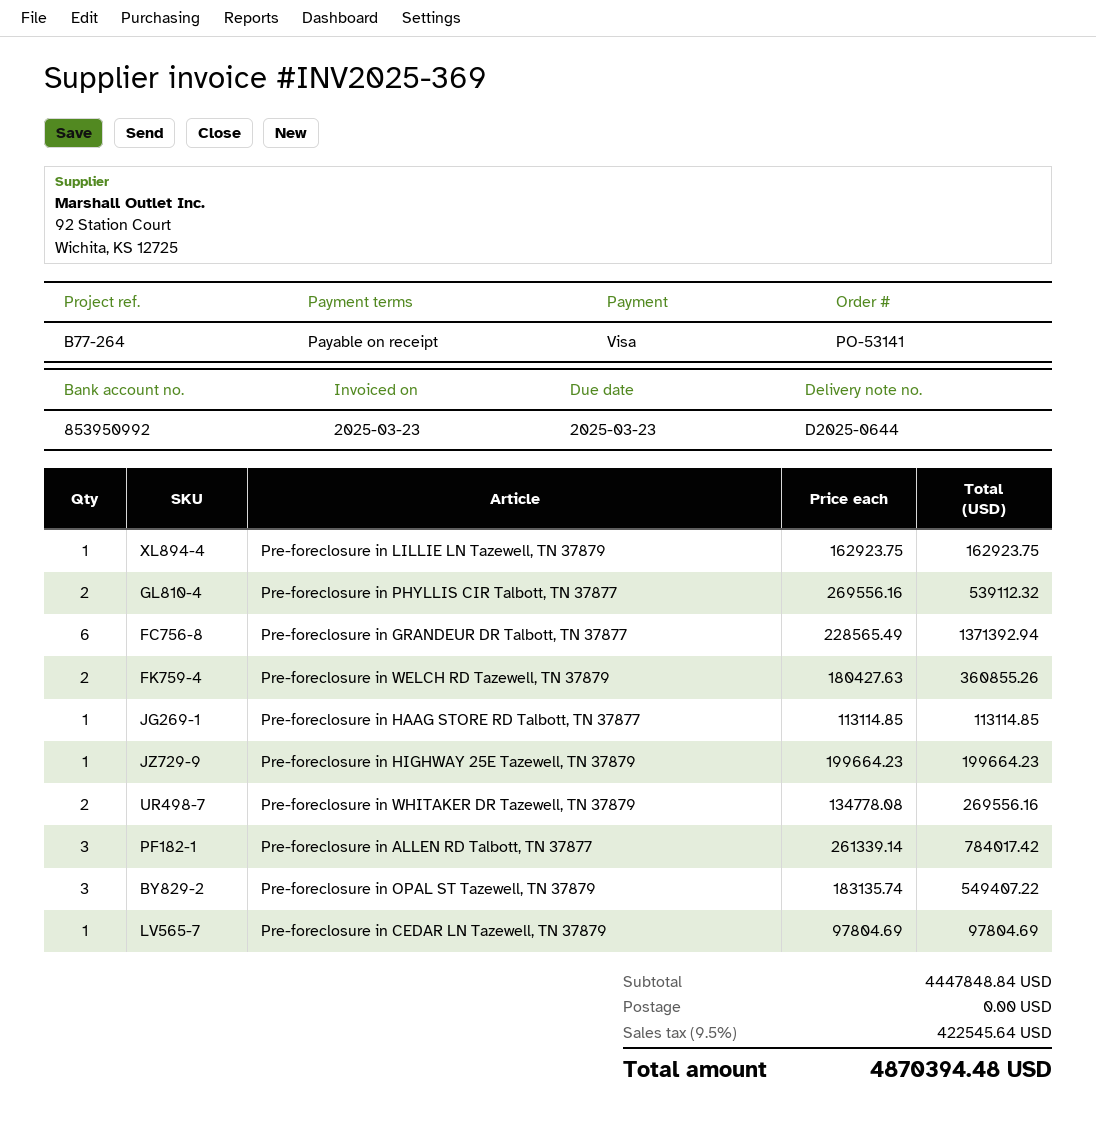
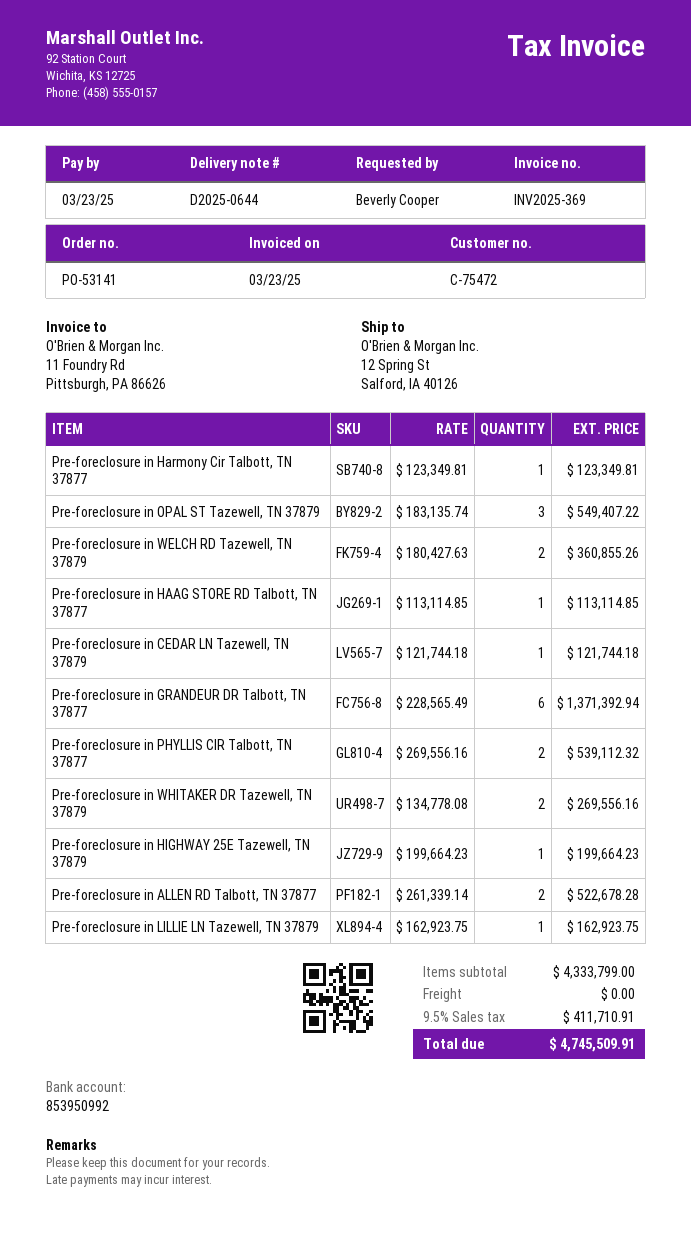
Pre-foreclosure in ALLEN RD Talbott, TN 37877: 3 x 261339.14 = 784017.42 -> 2 x 261339.14 = 522678.28
Pre-foreclosure in CEDAR LN Tazewell, TN 37879: 1 x 97804.69 = 97804.69 -> 1 x 121744.18 = 121744.18
Pre-foreclosure in Harmony Cir Talbott, TN 37877: none -> 1 x 123349.81 = 123349.81
subtotal: 4447848.84 -> 4333799.00
tax: 9.5% = 422545.64 -> 9.5% = 411710.91
total: 4870394.48 -> 4745509.91

